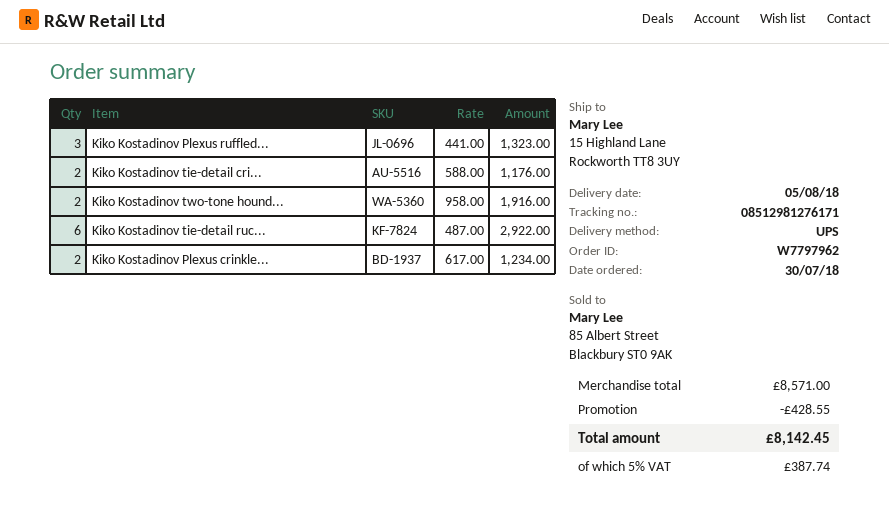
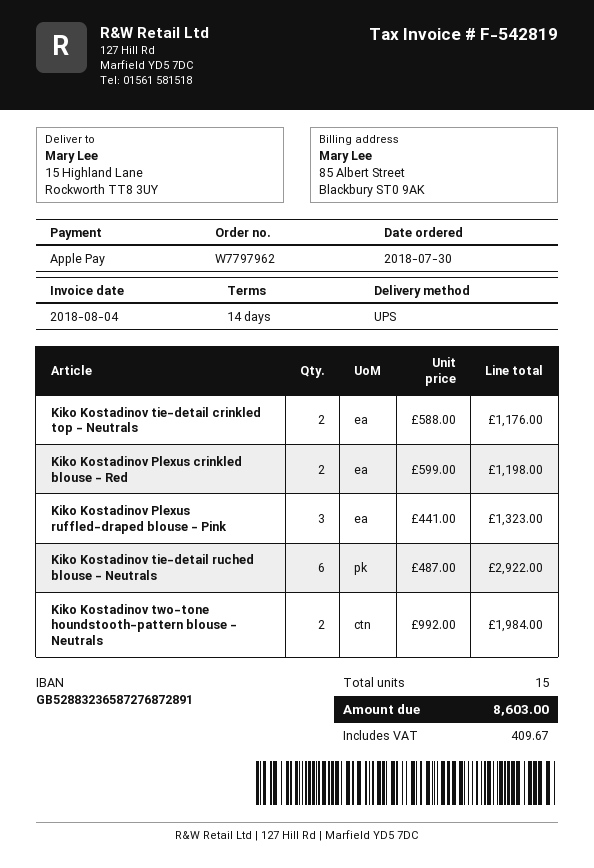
Kiko Kostadinov two-tone hound...: 2 x 958.00 = 1916.00 -> 2 x 992.00 = 1984.00
Kiko Kostadinov Plexus crinkle...: 2 x 617.00 = 1234.00 -> 2 x 599.00 = 1198.00
discount: 428.55 -> none
tax: 387.74 -> 409.67
total: 8142.45 -> 8603.00

